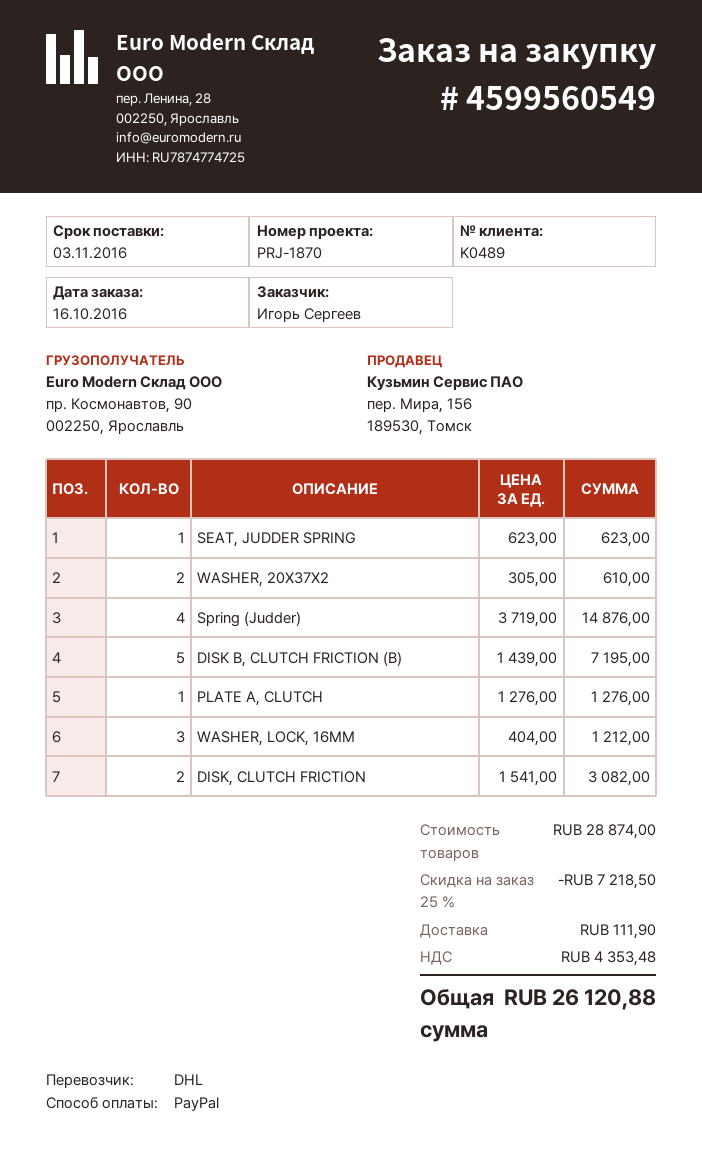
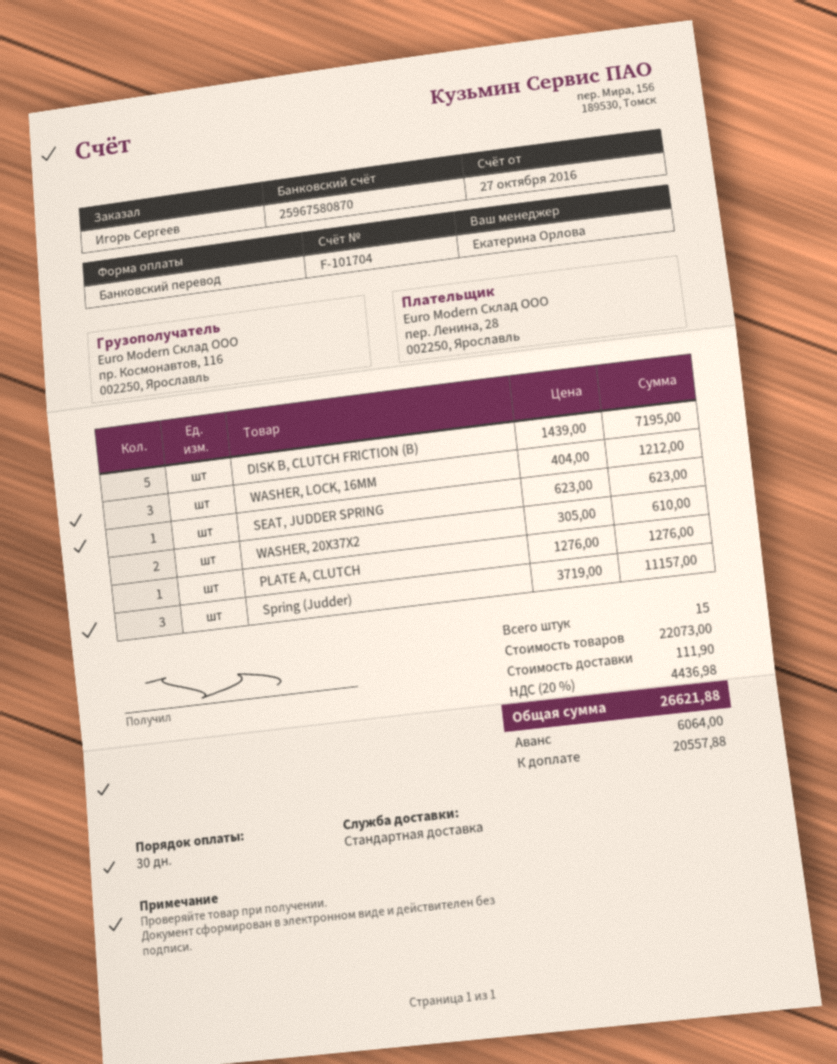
payment method: PayPal -> bank transfer
shipping method: DHL -> standard
ship to: пр. Космонавтов, 90, 002250, Ярославль -> пр. Космонавтов, 116, 002250, Ярославль
Spring (Judder): 4 x 3719.00 = 14876.00 -> 3 x 3719.00 = 11157.00
DISK, CLUTCH FRICTION: 2 x 1541.00 = 3082.00 -> none
subtotal: 28874.00 -> 22073.00
discount: 25% = 7218.50 -> none
tax: 4353.48 -> 4436.98
total: 26120.88 -> 26621.88

